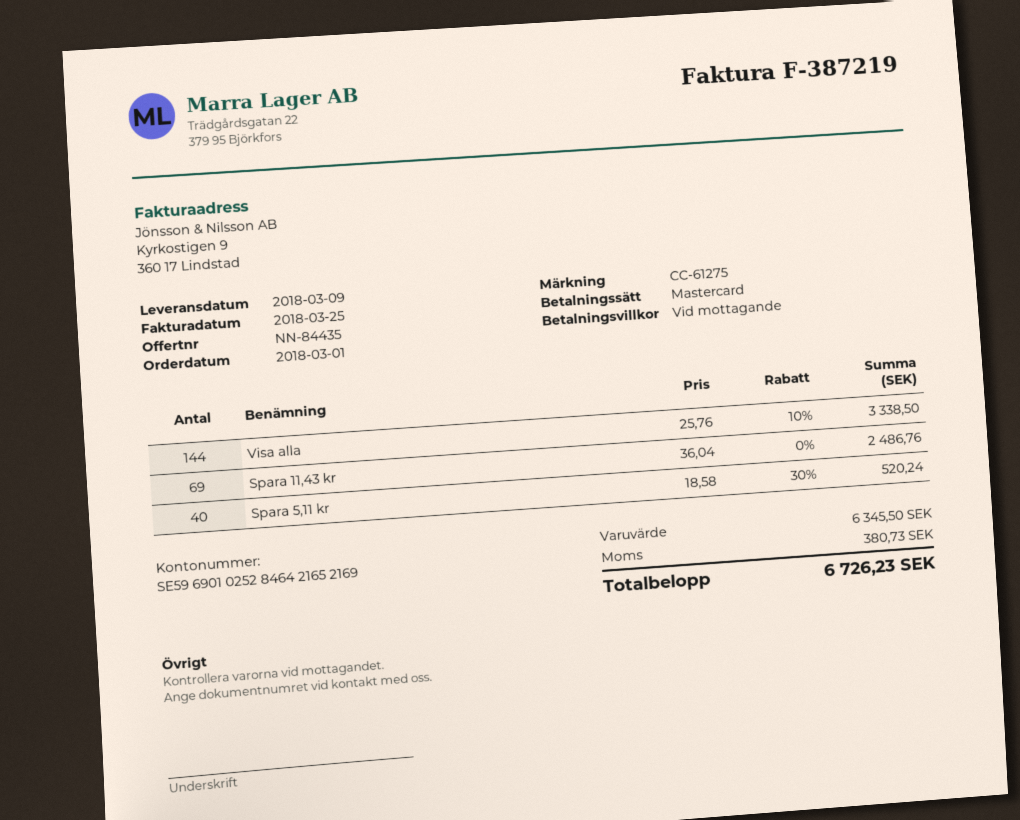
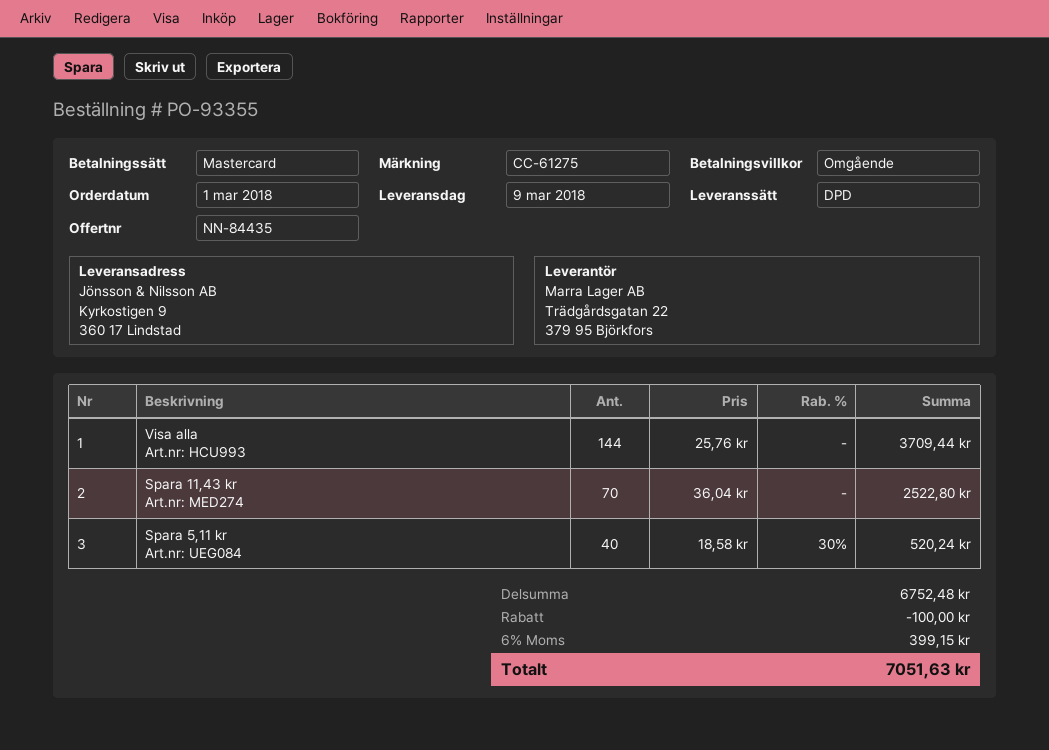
Visa alla: 144 x 25.76 - 10% = 3338.50 -> 144 x 25.76 = 3709.44
Spara 11,43 kr: 69 x 36.04 = 2486.76 -> 70 x 36.04 = 2522.80
subtotal: 6345.50 -> 6752.48
discount: none -> 100.00
tax: 380.73 -> 399.15
total: 6726.23 -> 7051.63

